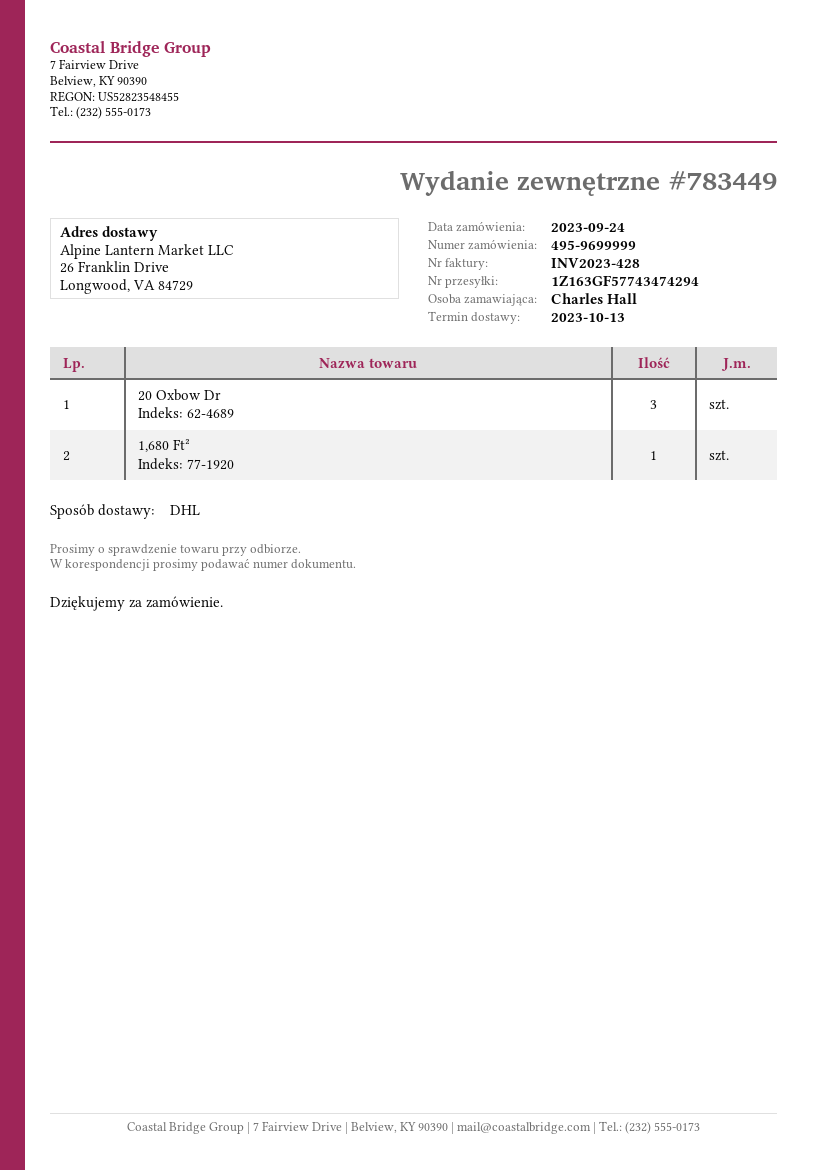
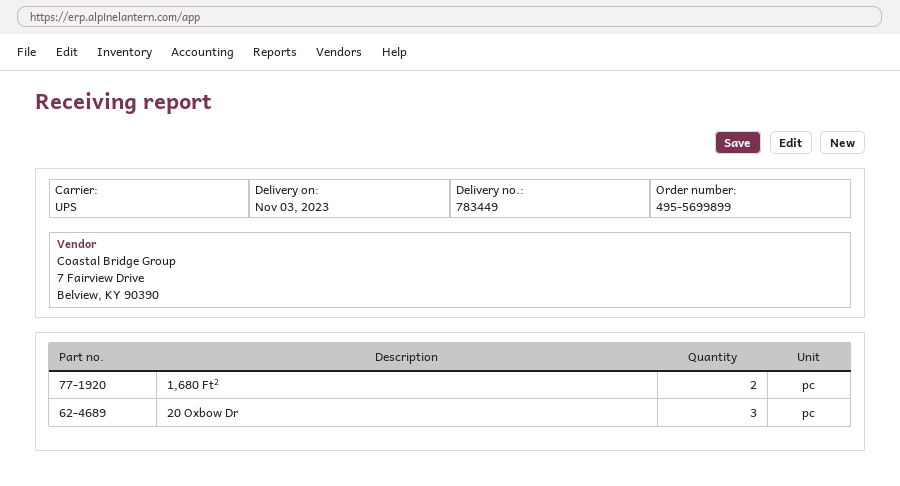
order number: 495-9699999 -> 495-5699899
delivery date: 2023-10-13 -> 2023-11-03
shipping method: DHL -> UPS
1,680 Ft²: 1 -> 2

